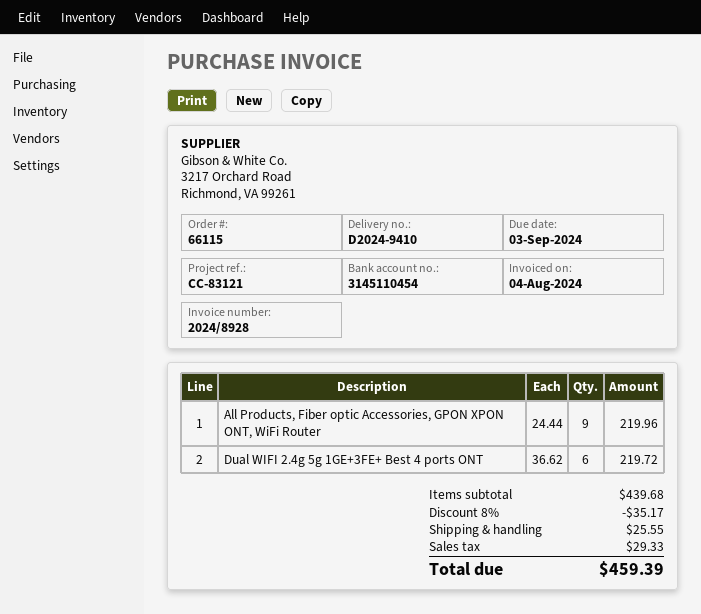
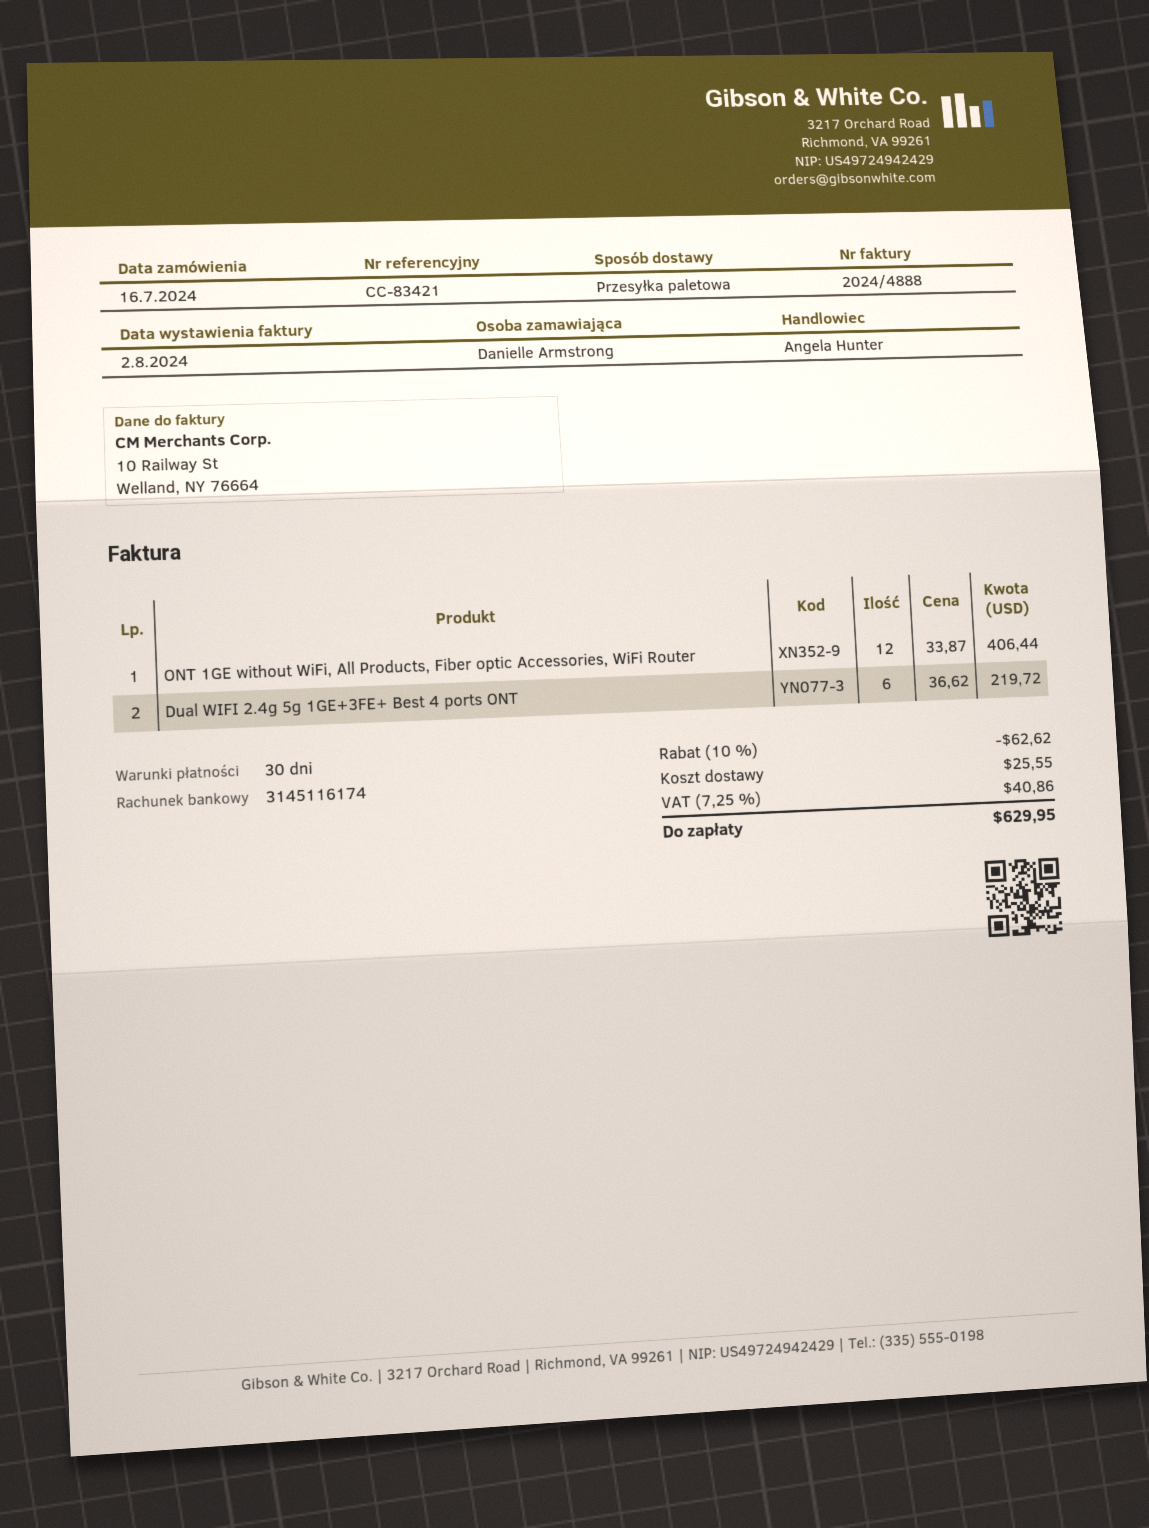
invoice number: 2024/8928 -> 2024/4888
invoice date: 2024-08-04 -> 2024-08-02
reference: CC-83121 -> CC-83421
bank account: 3145110454 -> 3145116174
All Products, Fiber optic Accessories, GPON XPON ONT, WiFi Router: 9 x 24.44 = 219.96 -> none
ONT 1GE without WiFi, All Products, Fiber optic Accessories, WiFi Router: none -> 12 x 33.87 = 406.44
discount: 8% = 35.17 -> 10% = 62.62
tax: 29.33 -> 40.86
total: 459.39 -> 629.95

